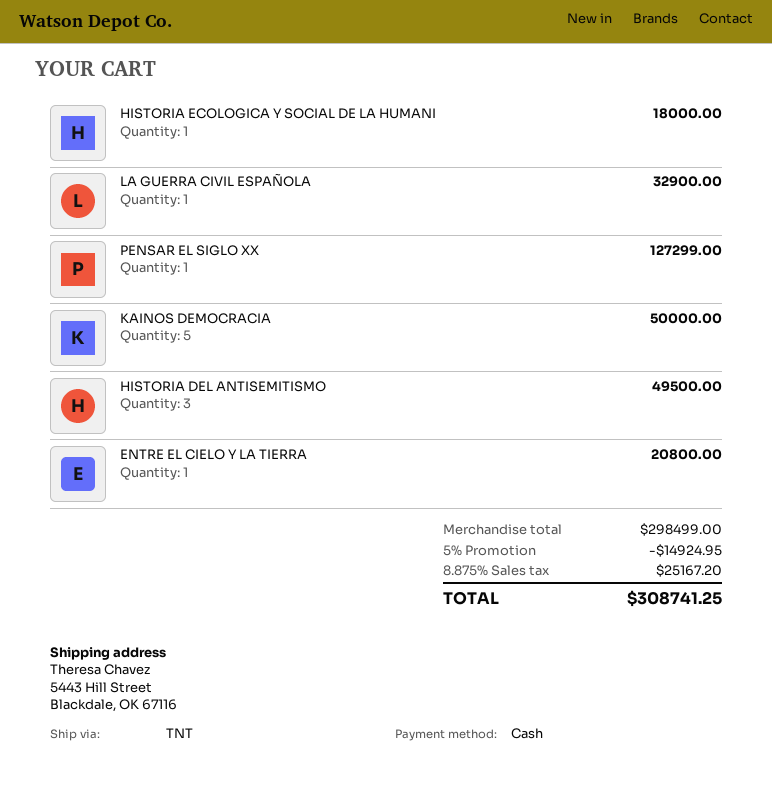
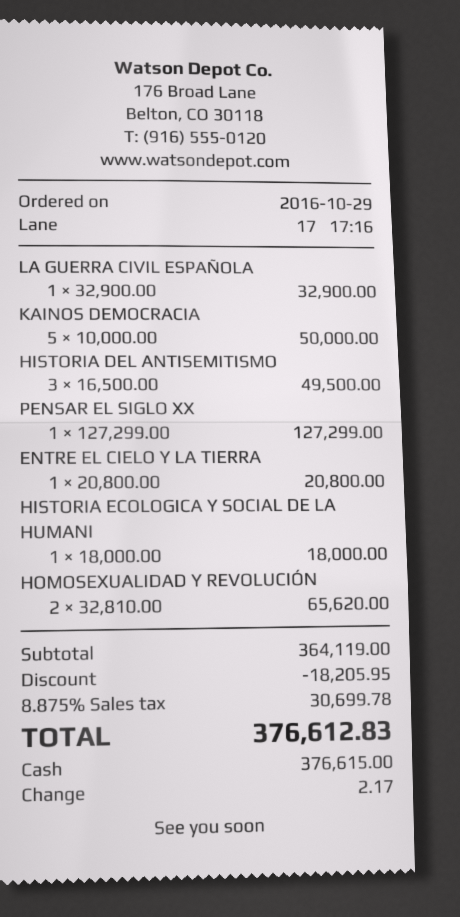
HOMOSEXUALIDAD Y REVOLUCIÓN: none -> 2 for 65620.00
subtotal: 298499.00 -> 364119.00
discount: 14924.95 -> 18205.95
tax: 8.875% = 25167.20 -> 8.875% = 30699.78
total: 308741.25 -> 376612.83

